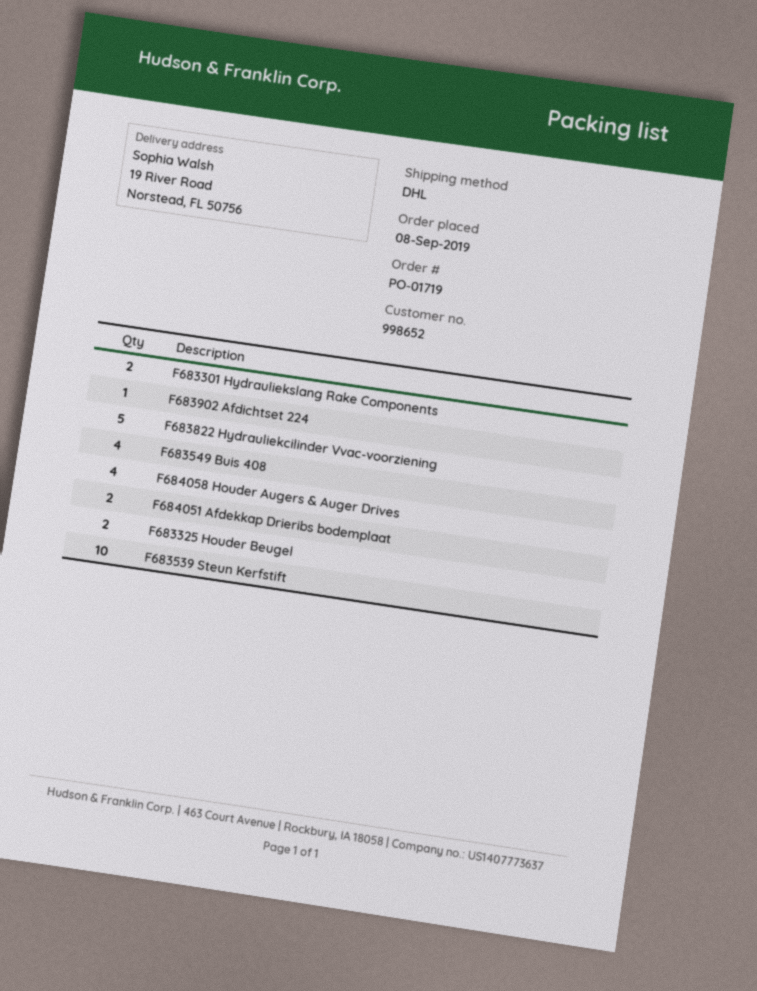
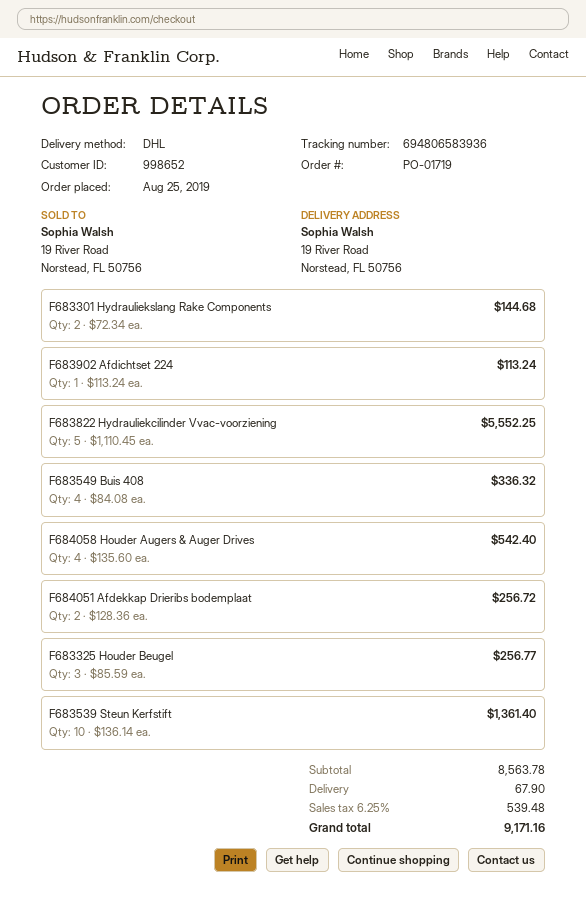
order date: 2019-09-08 -> 2019-08-25
F683325 Houder Beugel: 2 -> 3

